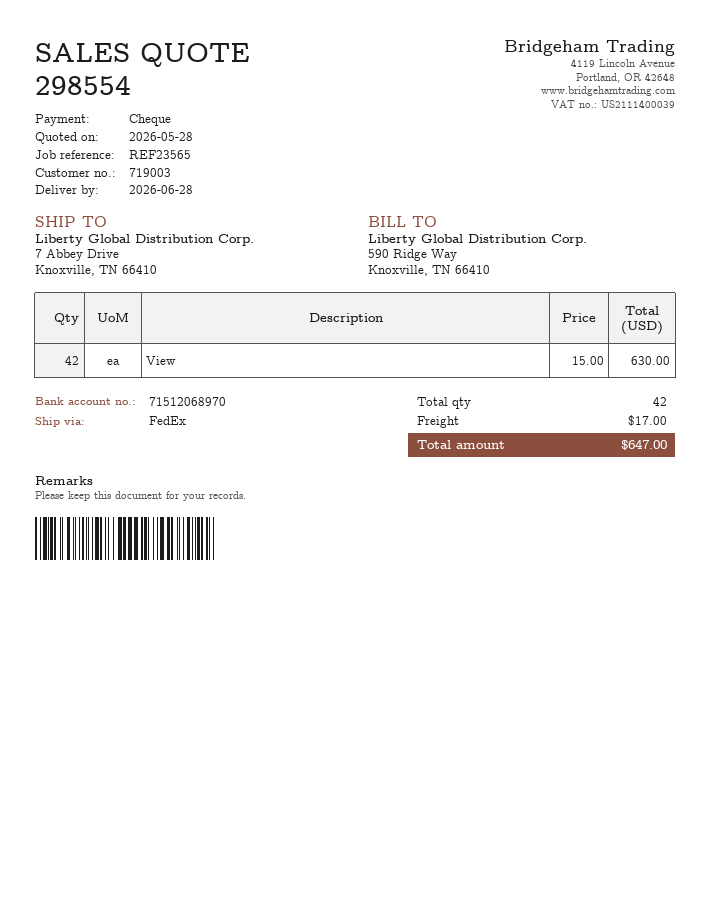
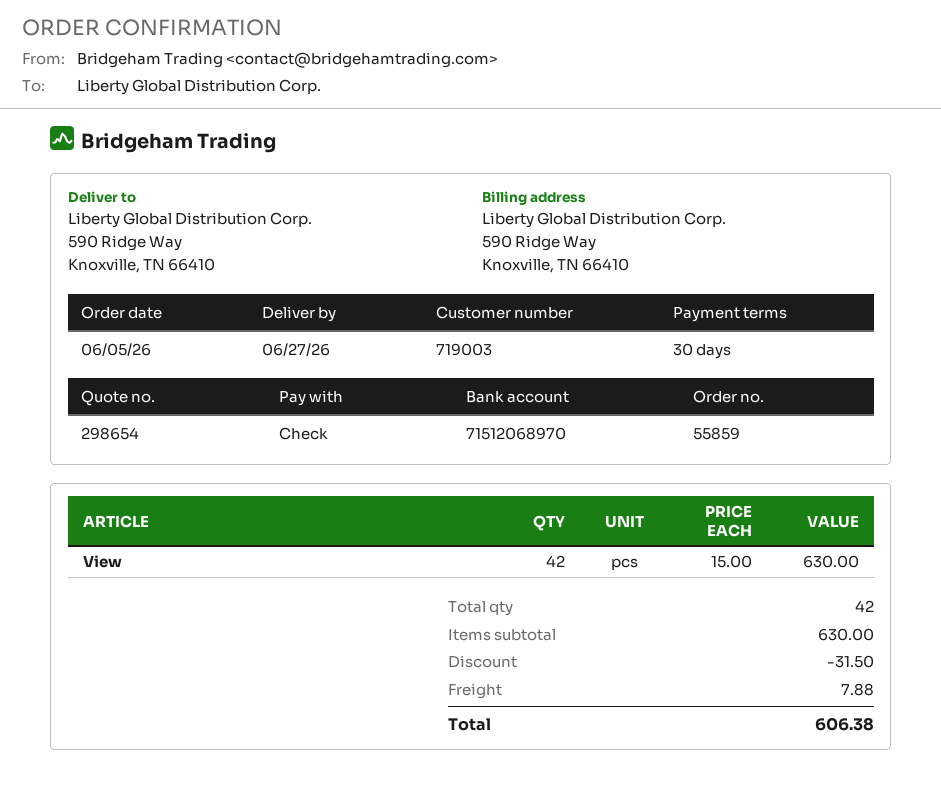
quote number: 298554 -> 298654
delivery date: 2026-06-28 -> 2026-06-27
ship to: 7 Abbey Drive, Knoxville, TN 66410 -> 590 Ridge Way, Knoxville, TN 66410
discount: none -> 31.50
shipping: 17.00 -> 7.88
total: 647.00 -> 606.38

